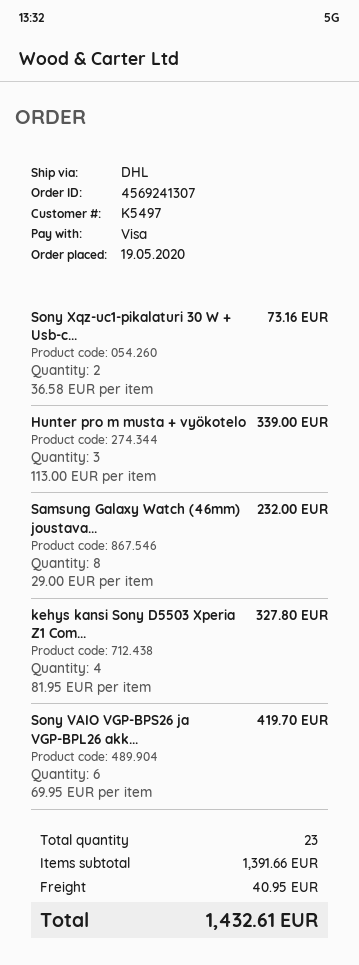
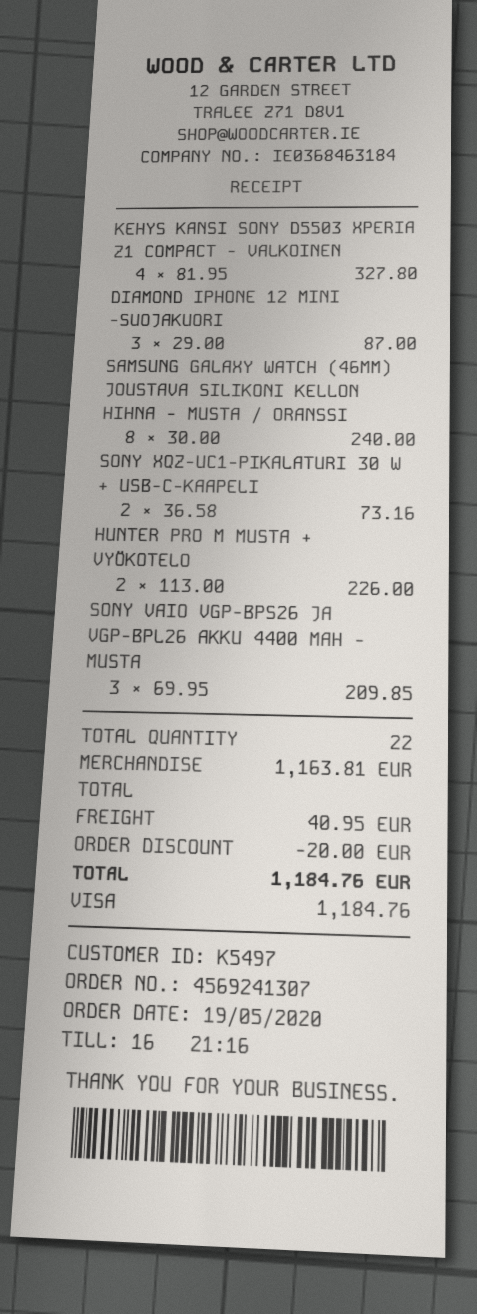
Hunter pro m musta + vyökotelo: 3 x 113.00 = 339.00 -> 2 x 113.00 = 226.00
Samsung Galaxy Watch (46mm) joustava...: 8 x 29.00 = 232.00 -> 8 x 30.00 = 240.00
Sony VAIO VGP-BPS26 ja VGP-BPL26 akk...: 6 x 69.95 = 419.70 -> 3 x 69.95 = 209.85
DIAMOND IPHONE 12 MINI -SUOJAKUORI: none -> 3 x 29.00 = 87.00
total quantity: 23 -> 22
subtotal: 1391.66 -> 1163.81
discount: none -> 20.00
total: 1432.61 -> 1184.76

